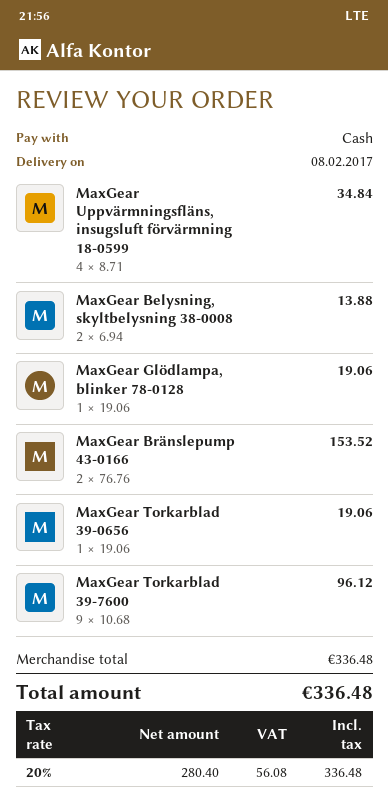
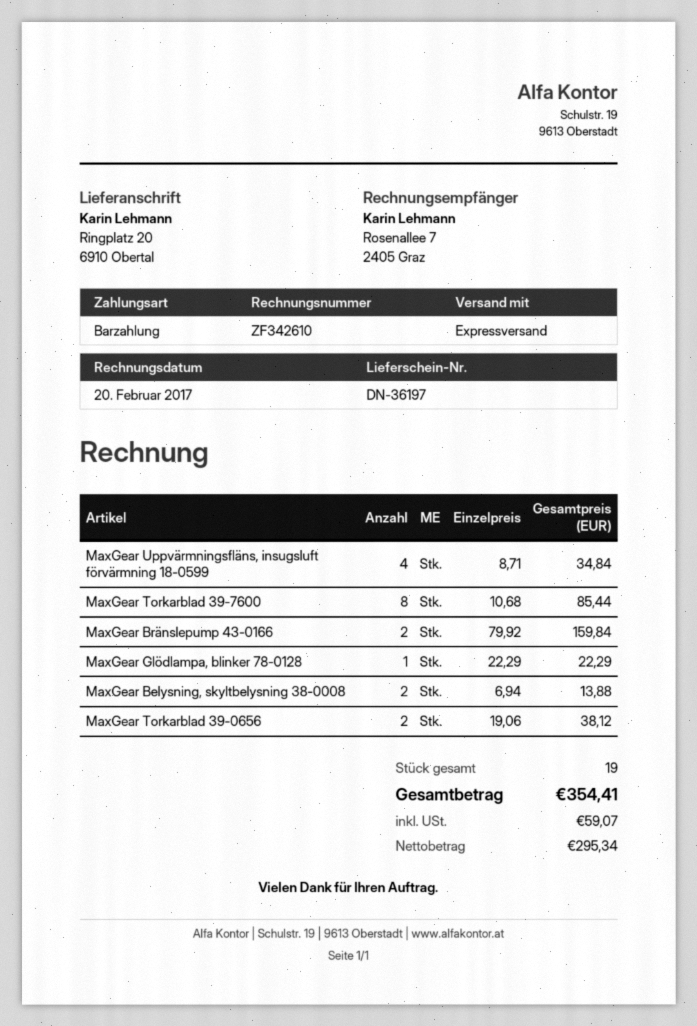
MaxGear Glödlampa, blinker 78-0128: 1 x 19.06 = 19.06 -> 1 x 22.29 = 22.29
MaxGear Bränslepump 43-0166: 2 x 76.76 = 153.52 -> 2 x 79.92 = 159.84
MaxGear Torkarblad 39-0656: 1 x 19.06 = 19.06 -> 2 x 19.06 = 38.12
MaxGear Torkarblad 39-7600: 9 x 10.68 = 96.12 -> 8 x 10.68 = 85.44
net: 280.40 -> 295.34
tax: 56.08 -> 59.07
total: 336.48 -> 354.41

